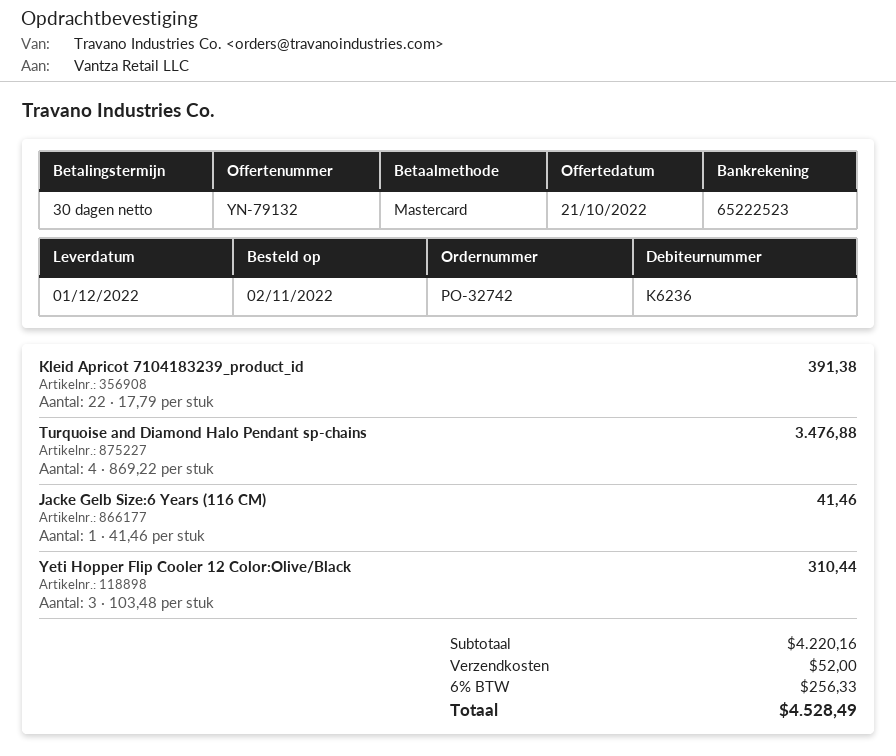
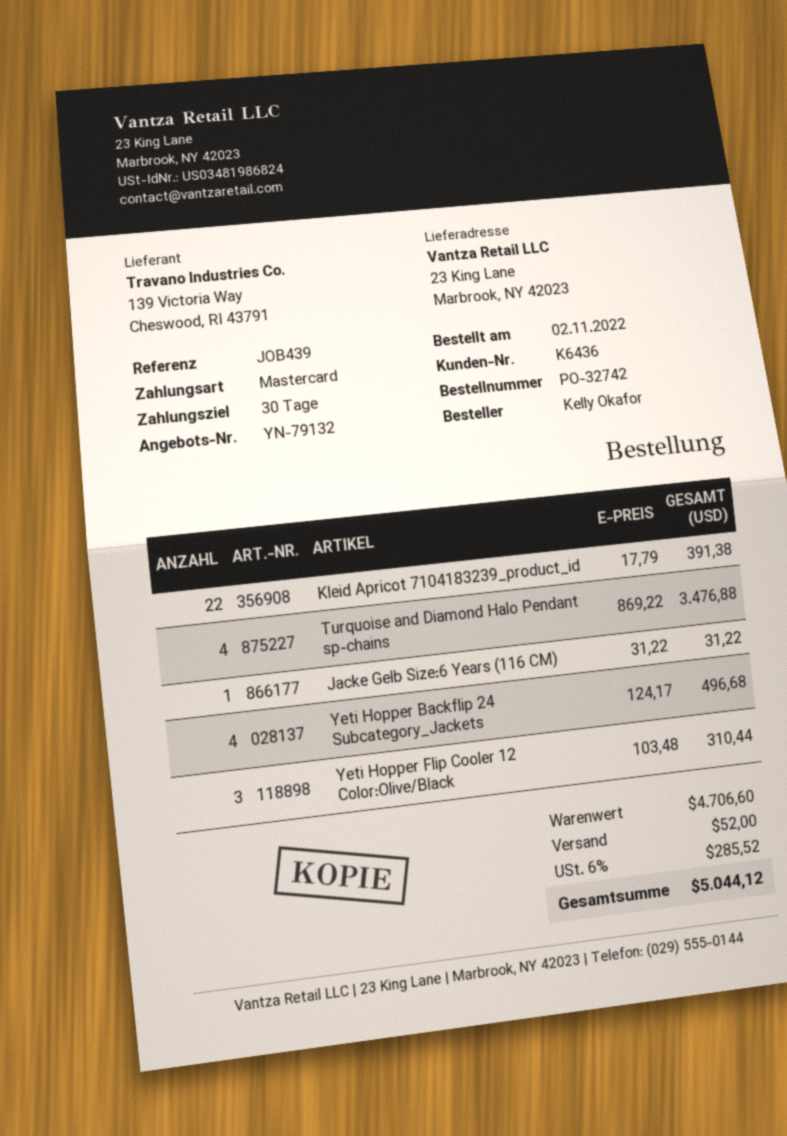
customer number: K6236 -> K6436
Jacke Gelb Size:6 Years (116 CM): 1 x 41.46 = 41.46 -> 1 x 31.22 = 31.22
Yeti Hopper Backflip 24 Subcategory_Jackets: none -> 4 x 124.17 = 496.68
subtotal: 4220.16 -> 4706.60
tax: 6% = 256.33 -> 6% = 285.52
total: 4528.49 -> 5044.12

